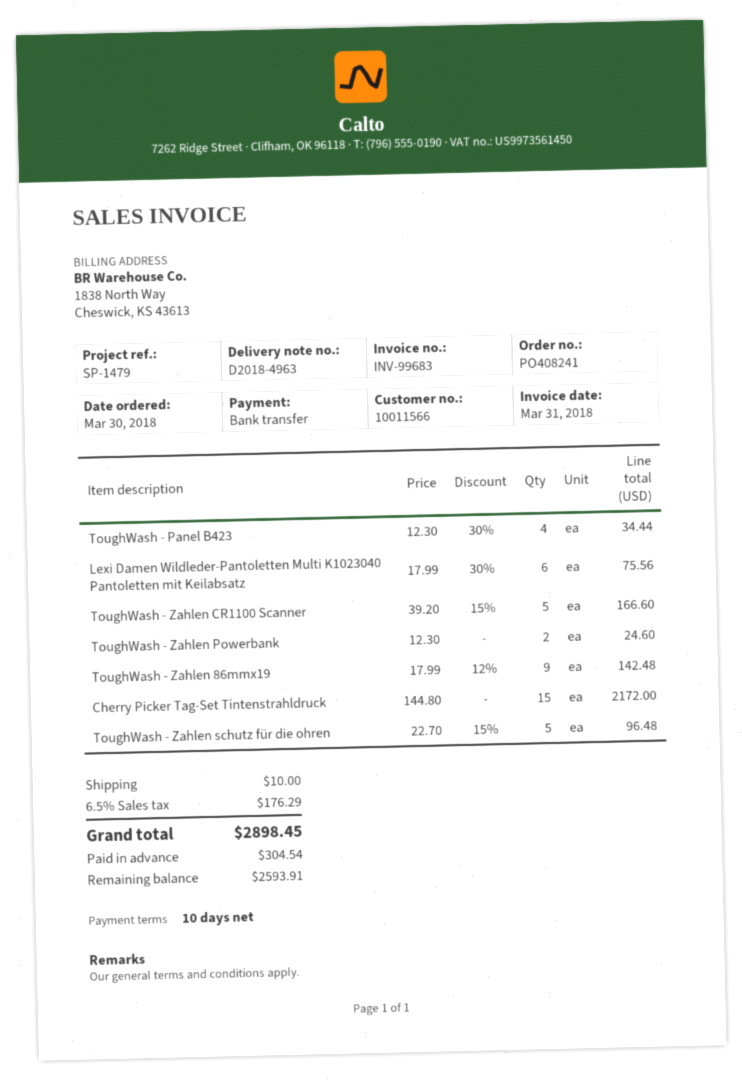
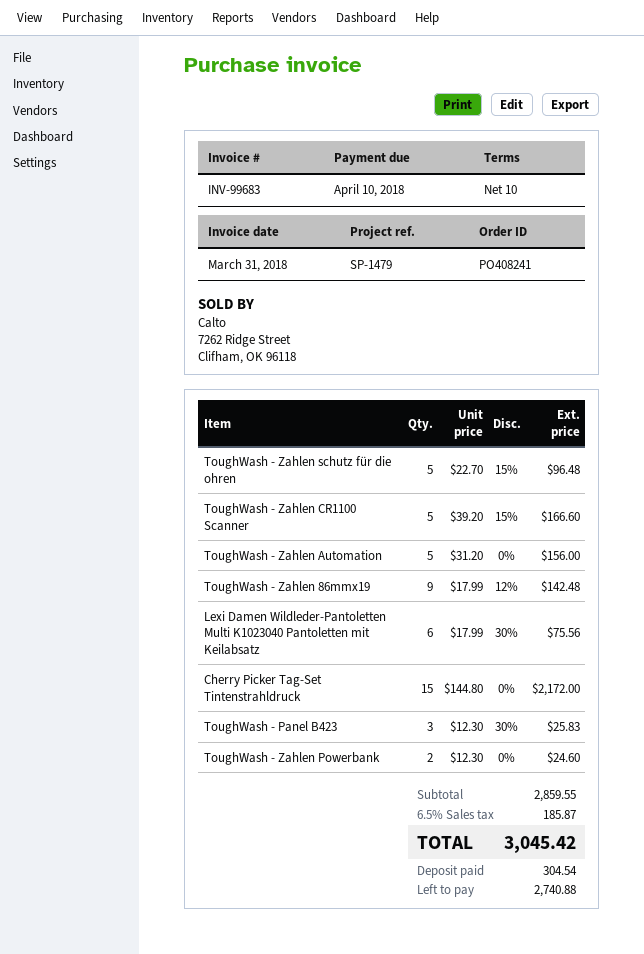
ToughWash - Panel B423: 4 x 12.30 - 30% = 34.44 -> 3 x 12.30 - 30% = 25.83
ToughWash - Zahlen Automation: none -> 5 x 31.20 = 156.00
shipping: 10.00 -> none
tax: 6.5% = 176.29 -> 6.5% = 185.87
total: 2898.45 -> 3045.42
balance: 2593.91 -> 2740.88

